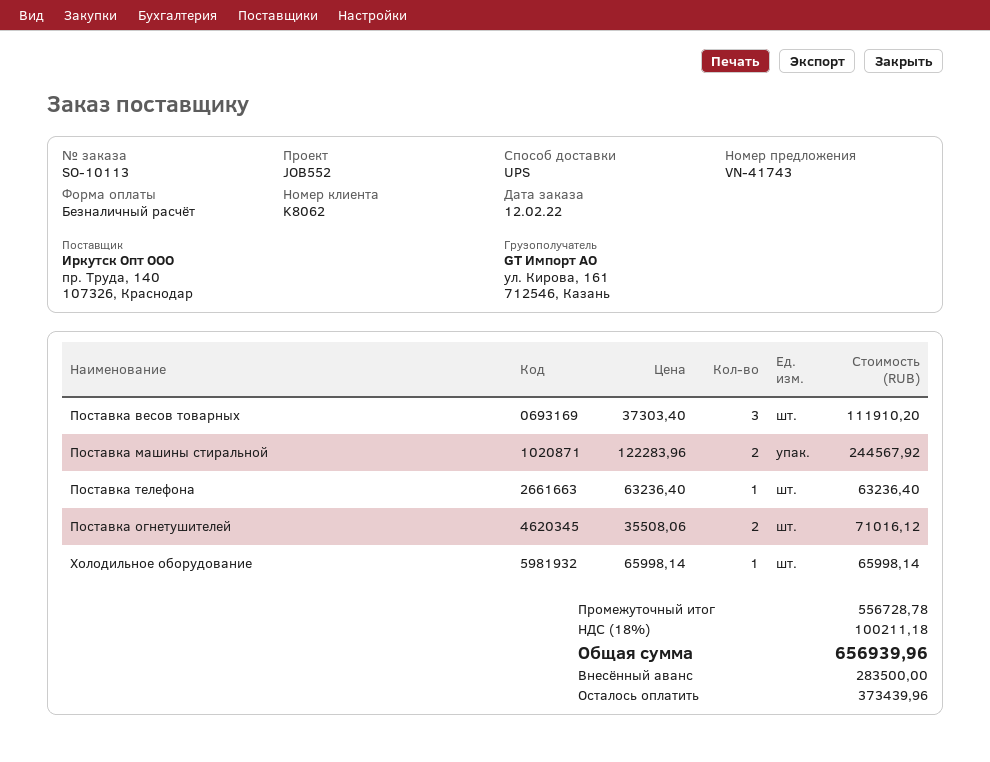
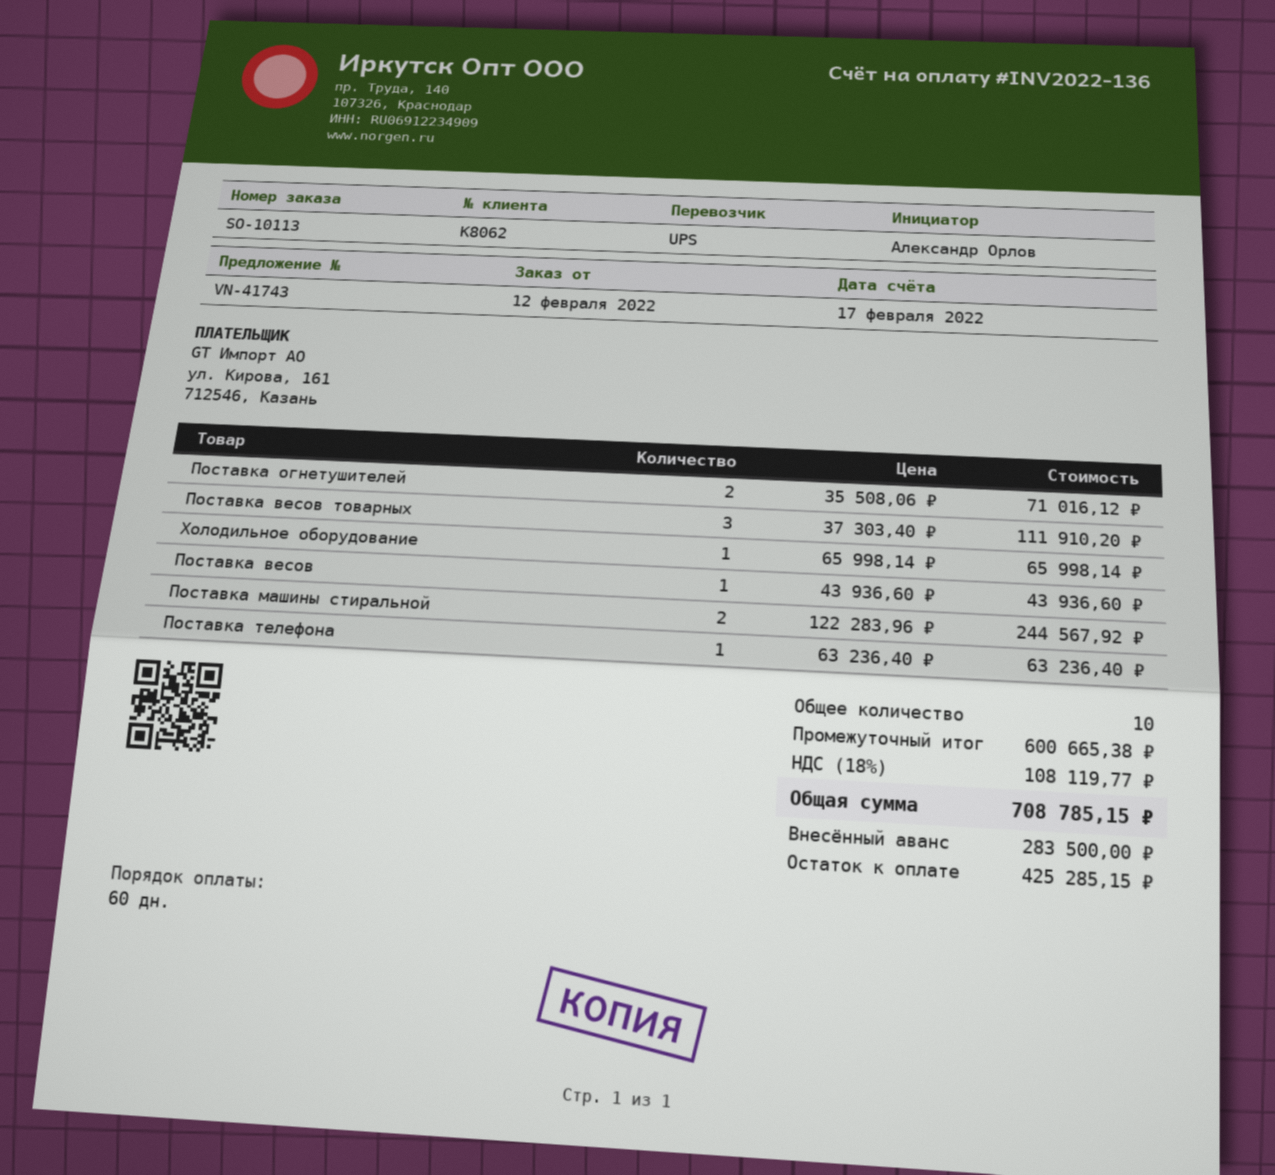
Поставка весов: none -> 1 x 43936.60 = 43936.60
subtotal: 556728.78 -> 600665.38
tax: 18% = 100211.18 -> 18% = 108119.77
total: 656939.96 -> 708785.15
balance: 373439.96 -> 425285.15

